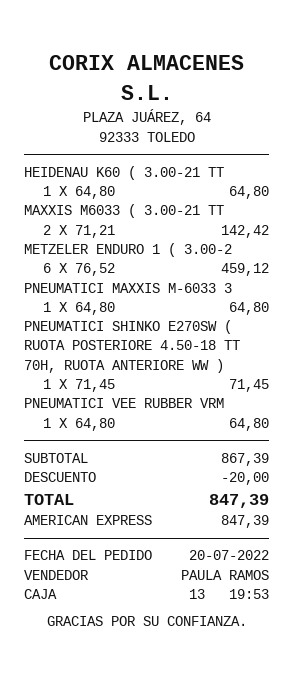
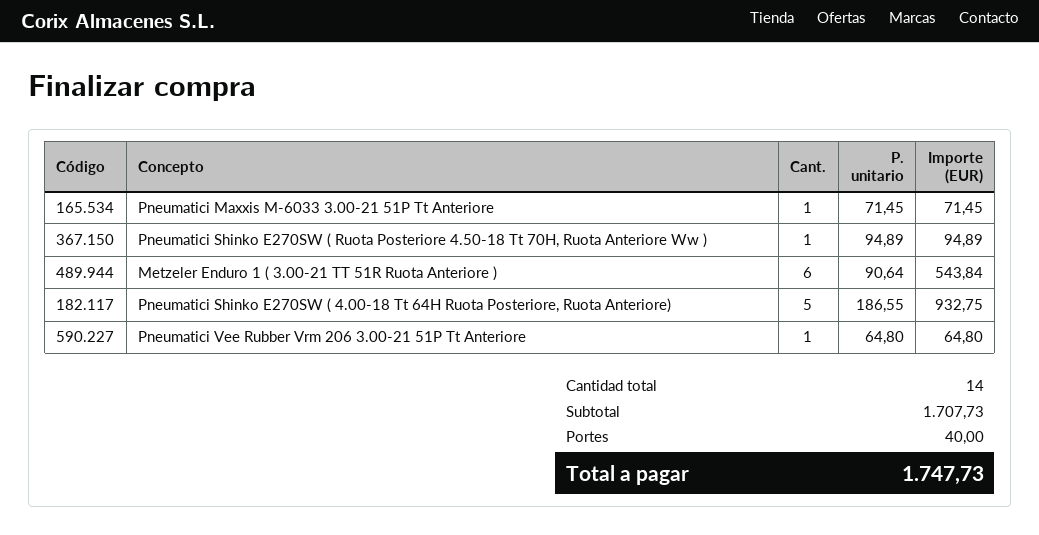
HEIDENAU K60 ( 3.00-21 TT: 1 x 64.80 = 64.80 -> none
MAXXIS M6033 ( 3.00-21 TT: 2 x 71.21 = 142.42 -> none
METZELER ENDURO 1 ( 3.00-2: 6 x 76.52 = 459.12 -> 6 x 90.64 = 543.84
PNEUMATICI MAXXIS M-6033 3: 1 x 64.80 = 64.80 -> 1 x 71.45 = 71.45
PNEUMATICI SHINKO E270SW ( RUOTA POSTERIORE 4.50-18 TT 70H, RUOTA ANTERIORE WW ): 1 x 71.45 = 71.45 -> 1 x 94.89 = 94.89
Pneumatici Shinko E270SW ( 4.00-18 Tt 64H Ruota Posteriore, Ruota Anteriore): none -> 5 x 186.55 = 932.75
subtotal: 867.39 -> 1707.73
discount: 20.00 -> none
shipping: none -> 40.00
total: 847.39 -> 1747.73

